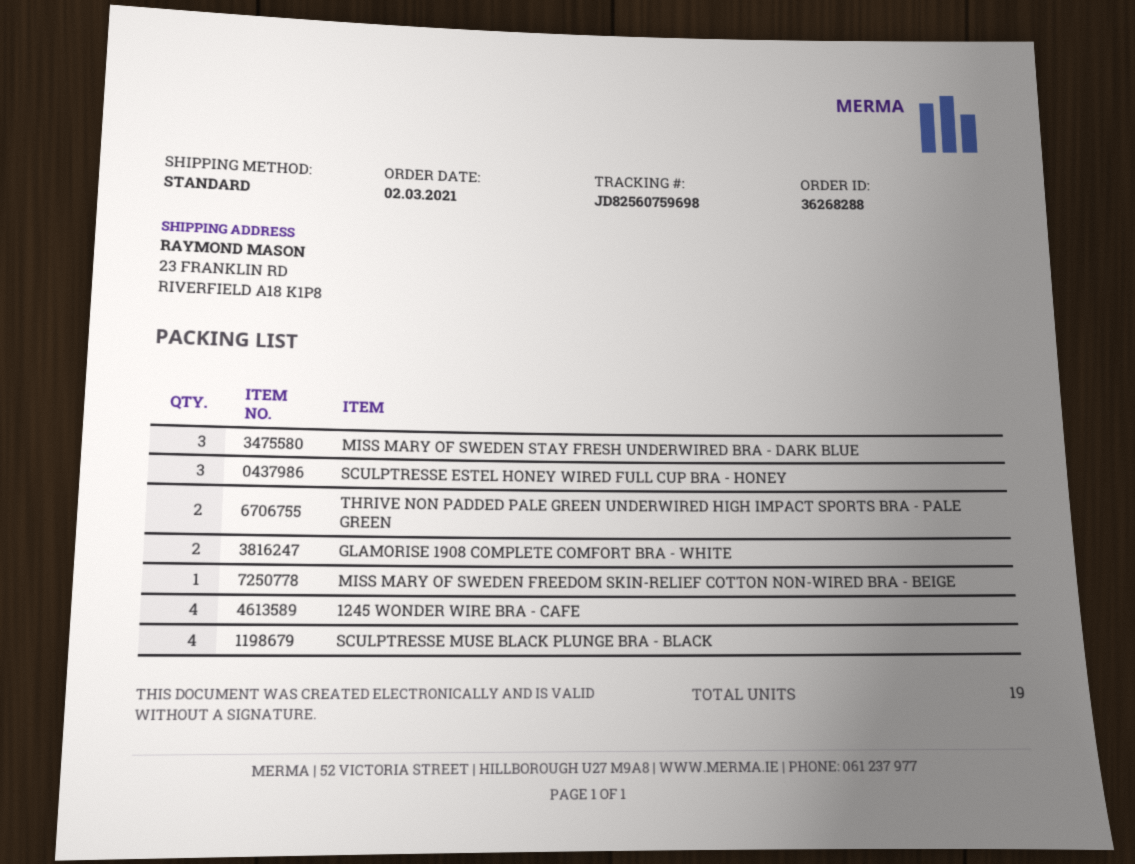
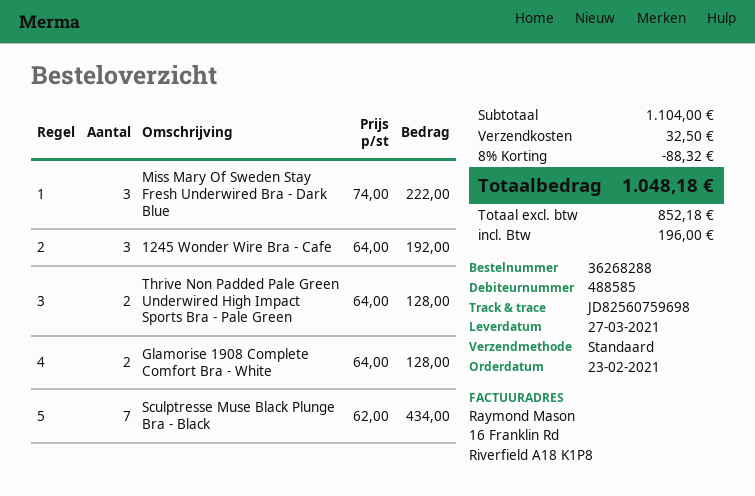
order date: 2021-03-02 -> 2021-02-23
SCULPTRESSE ESTEL HONEY WIRED FULL CUP BRA - HONEY: 3 -> none
MISS MARY OF SWEDEN FREEDOM SKIN-RELIEF COTTON NON-WIRED BRA - BEIGE: 1 -> none
1245 WONDER WIRE BRA - CAFE: 4 -> 3
SCULPTRESSE MUSE BLACK PLUNGE BRA - BLACK: 4 -> 7

